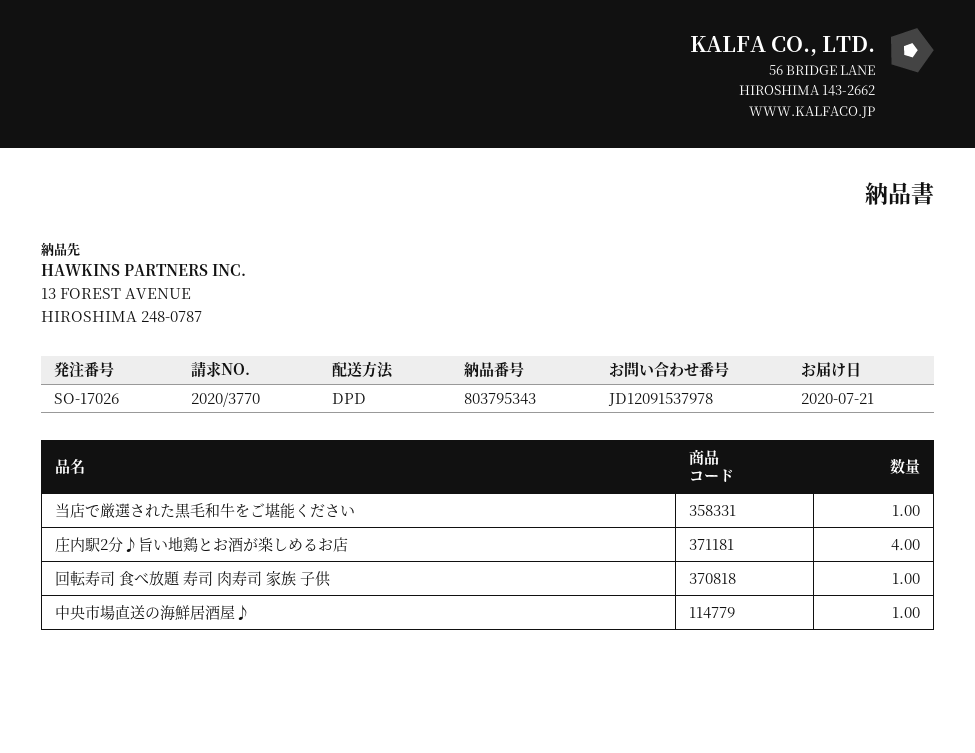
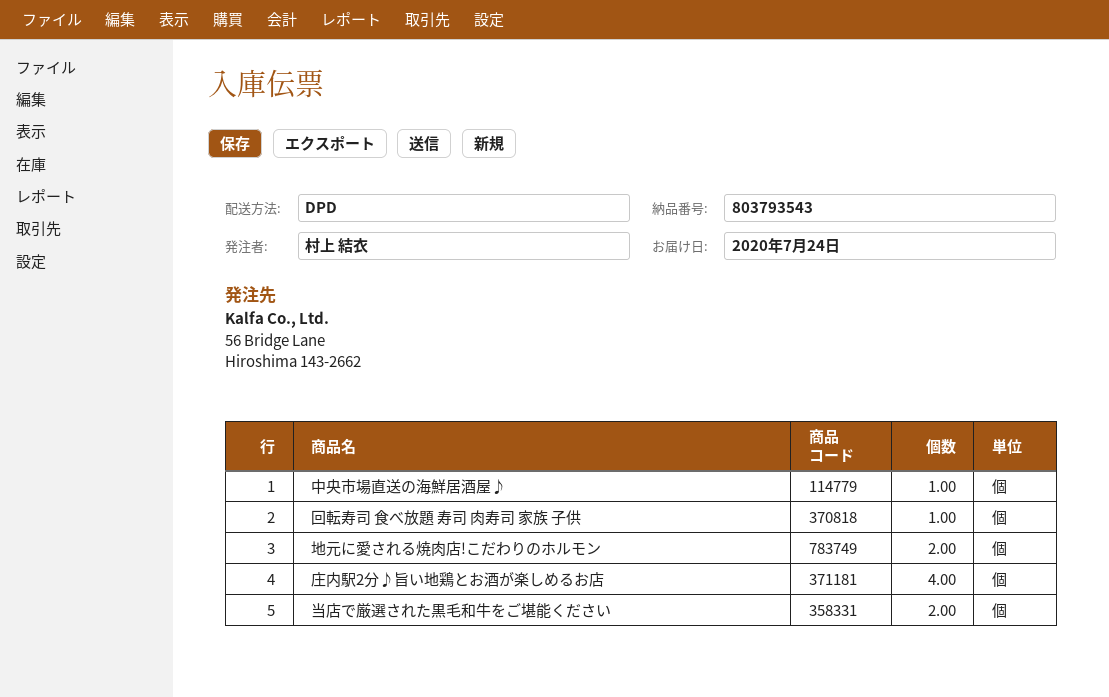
delivery note number: 803795343 -> 803793543
delivery date: 2020-07-21 -> 2020-07-24
当店で厳選された黒毛和牛をご堪能ください: 1 -> 2
地元に愛される焼肉店!こだわりのホルモン: none -> 2

